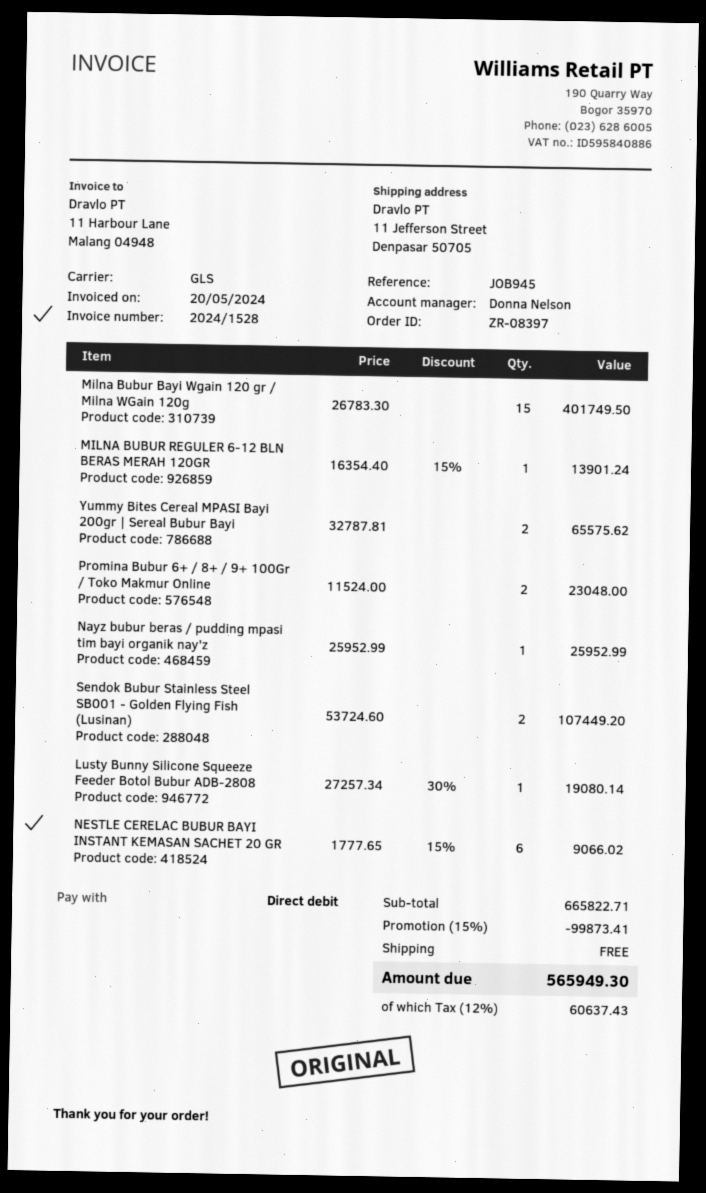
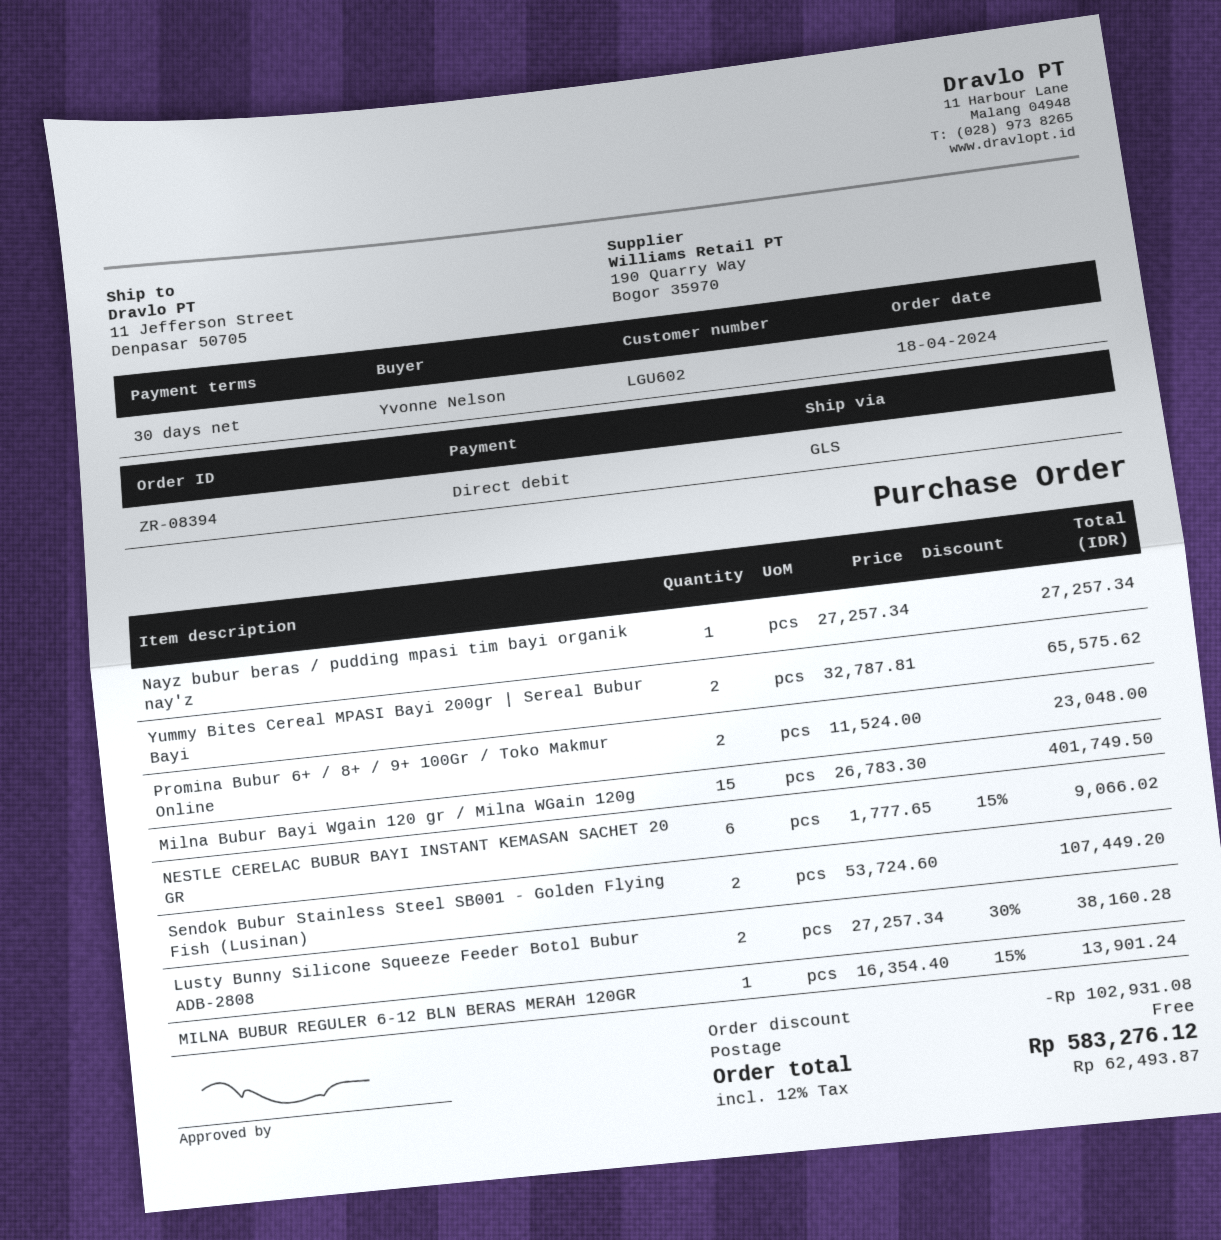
order number: ZR-08397 -> ZR-08394
Nayz bubur beras / pudding mpasi tim bayi organik nay'z: 1 x 25952.99 = 25952.99 -> 1 x 27257.34 = 27257.34
Lusty Bunny Silicone Squeeze Feeder Botol Bubur ADB-2808: 1 x 27257.34 - 30% = 19080.14 -> 2 x 27257.34 - 30% = 38160.28
discount: 99873.41 -> 102931.08
tax: 12% = 60637.43 -> 12% = 62493.87
total: 565949.30 -> 583276.12

